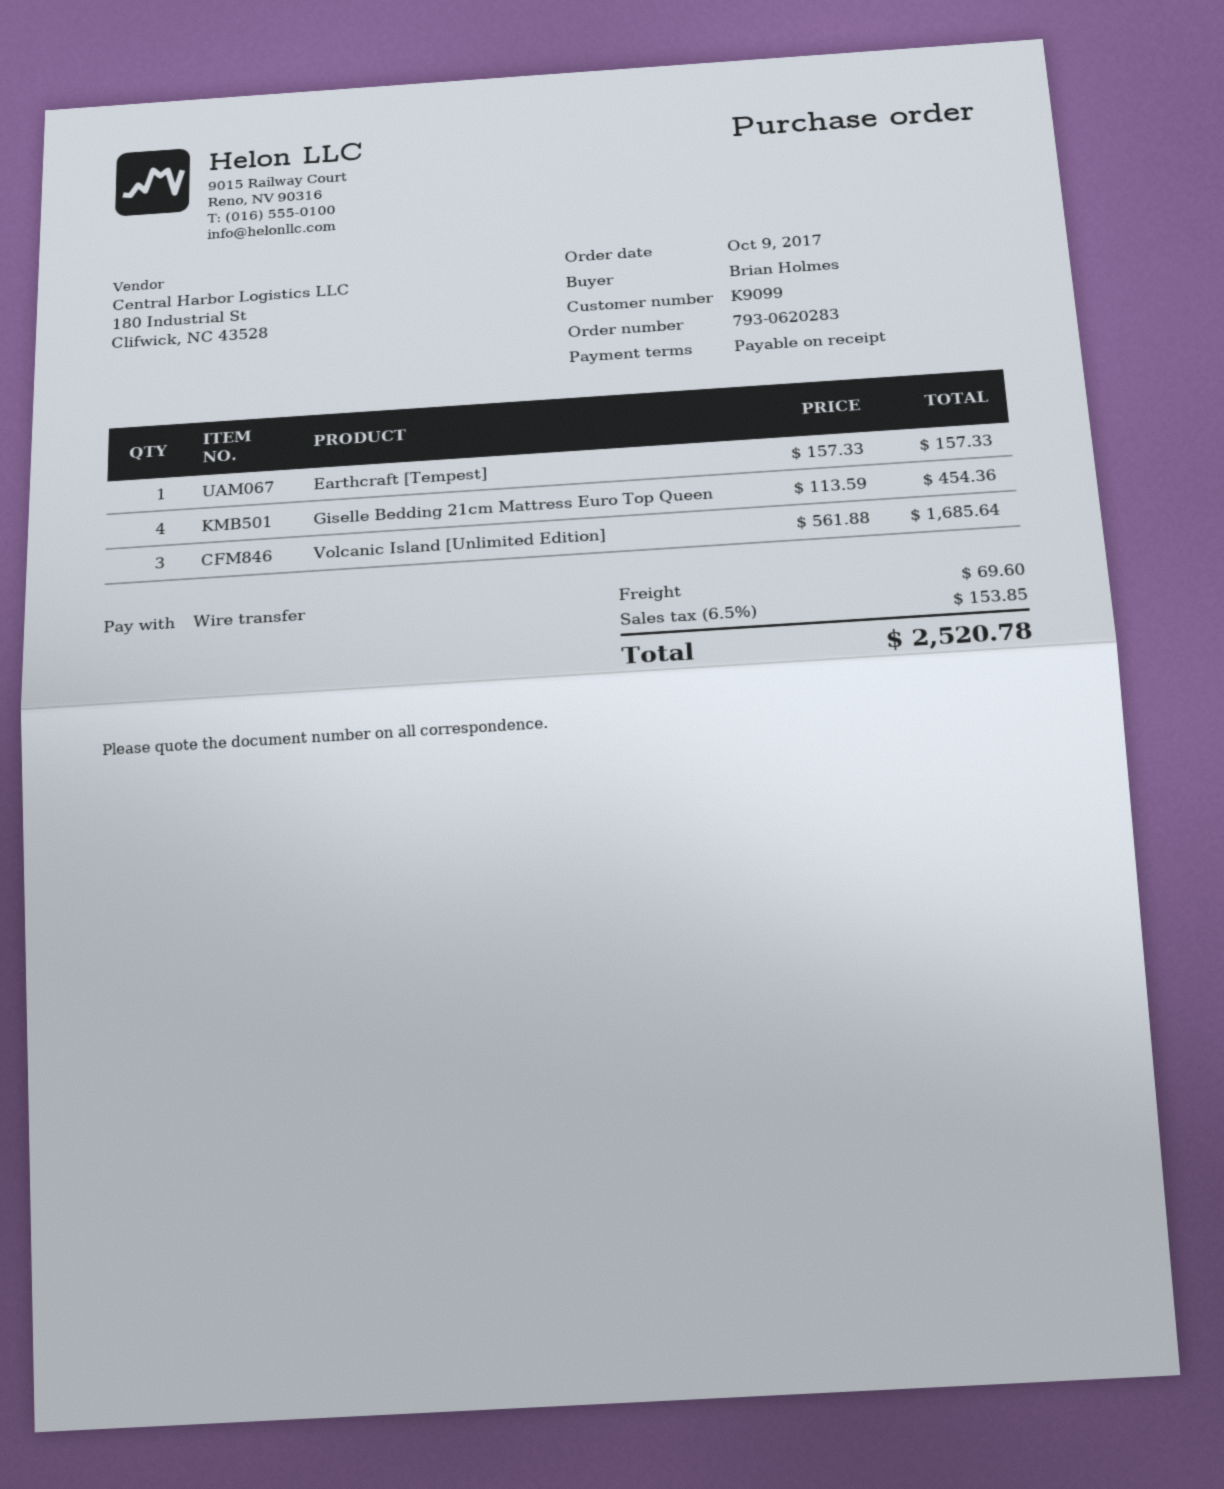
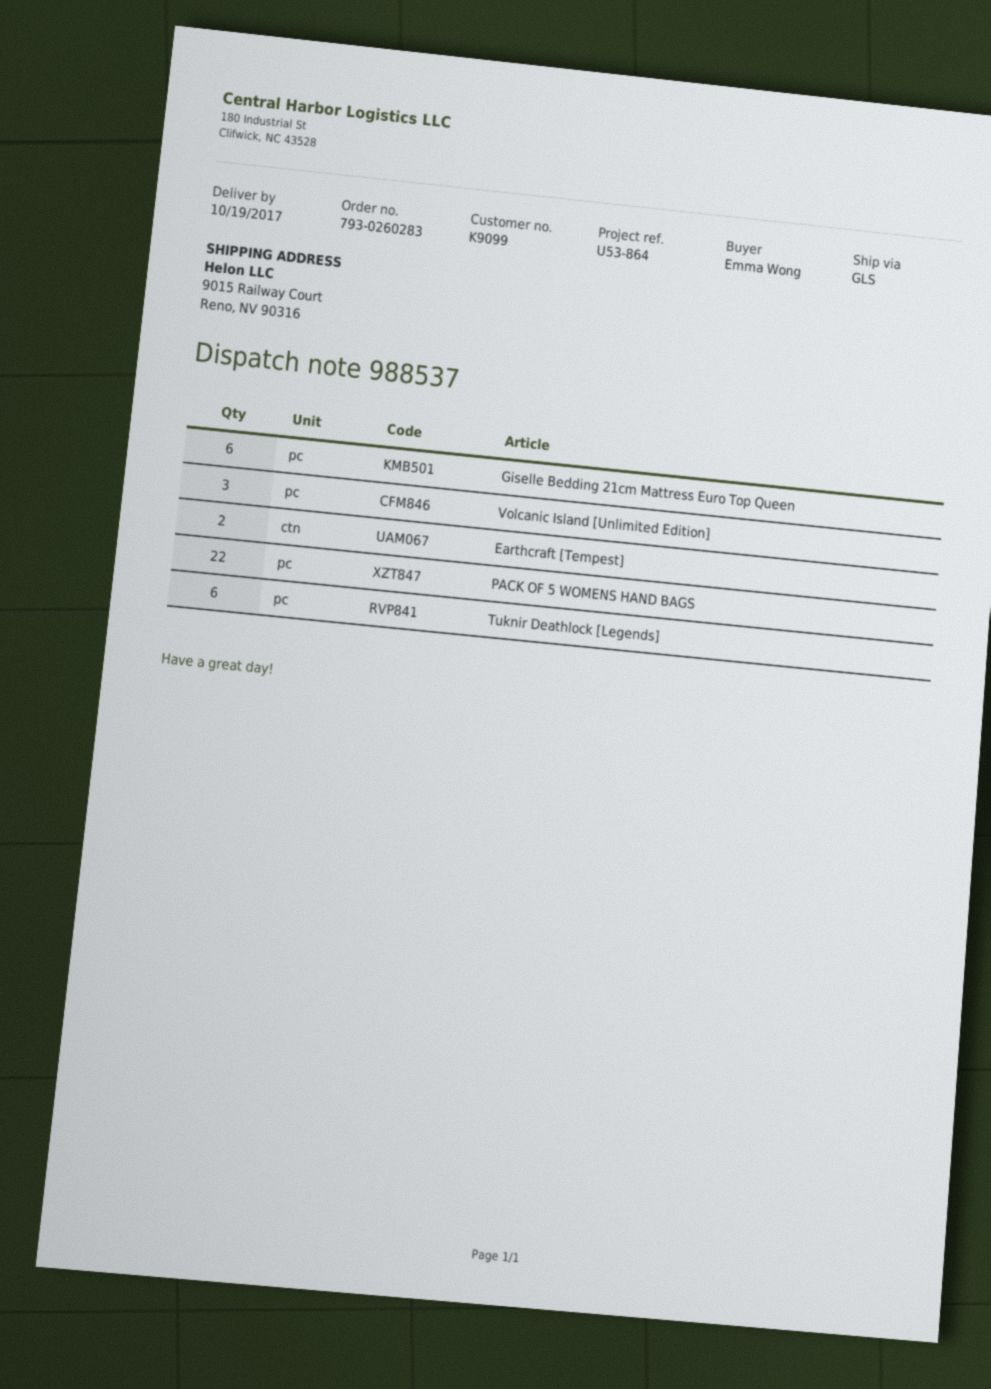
order number: 793-0620283 -> 793-0260283
ordered by: Brian Holmes -> Emma Wong
Earthcraft [Tempest]: 1 -> 2
Giselle Bedding 21cm Mattress Euro Top Queen: 4 -> 6
PACK OF 5 WOMENS HAND BAGS: none -> 22
Tuknir Deathlock [Legends]: none -> 6

